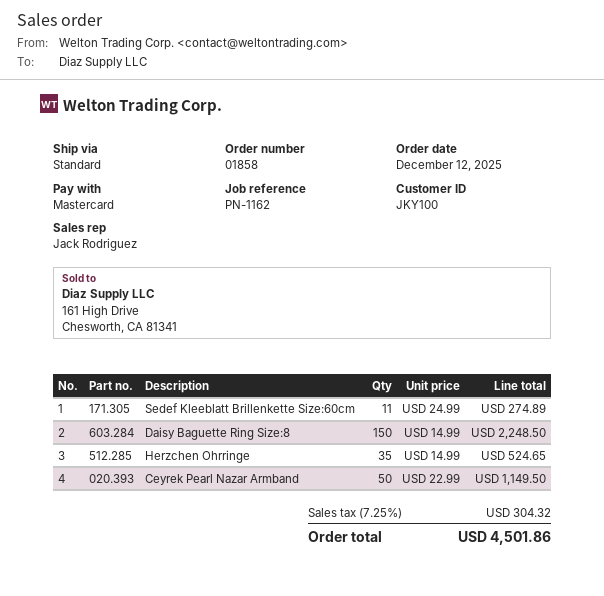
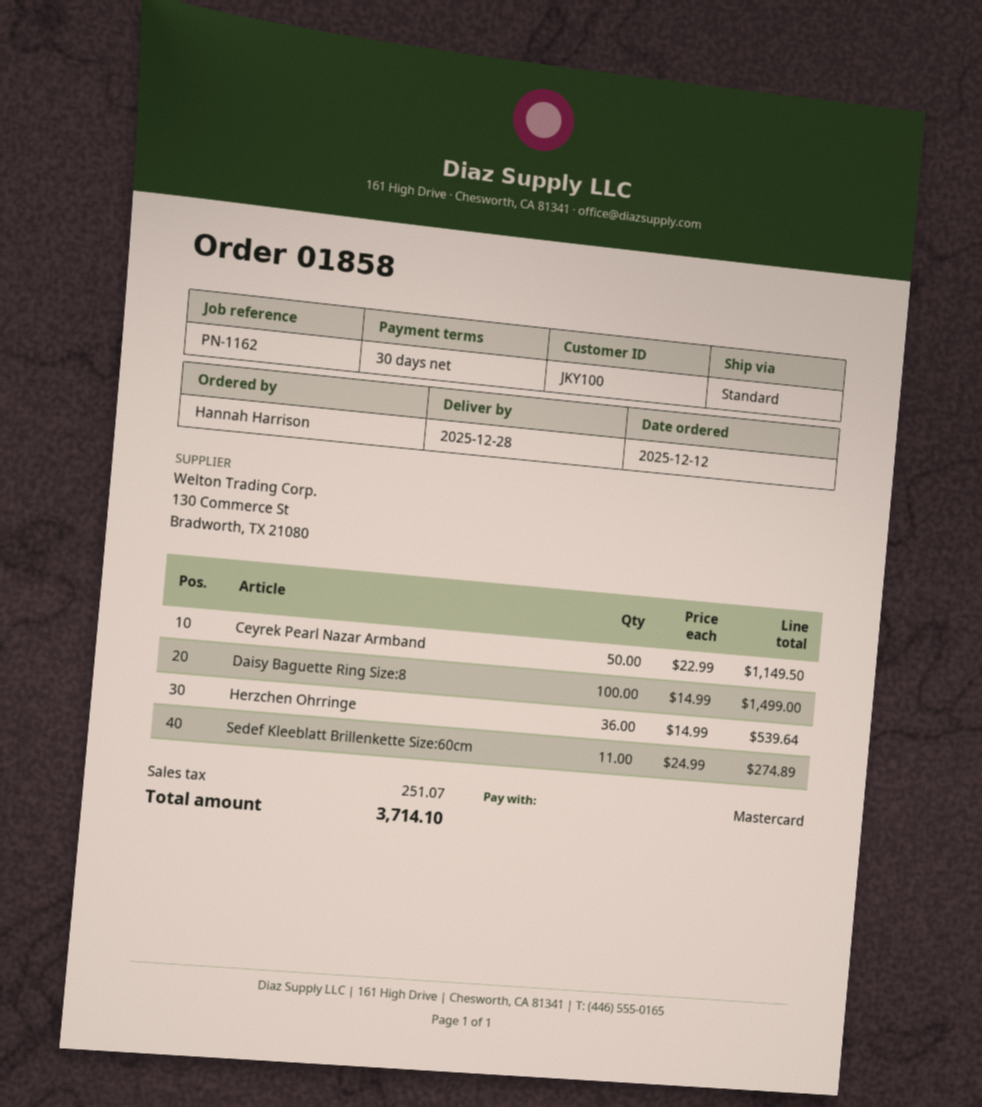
Daisy Baguette Ring Size:8: 150 x 14.99 = 2248.50 -> 100 x 14.99 = 1499.00
Herzchen Ohrringe: 35 x 14.99 = 524.65 -> 36 x 14.99 = 539.64
tax: 304.32 -> 251.07
total: 4501.86 -> 3714.10

